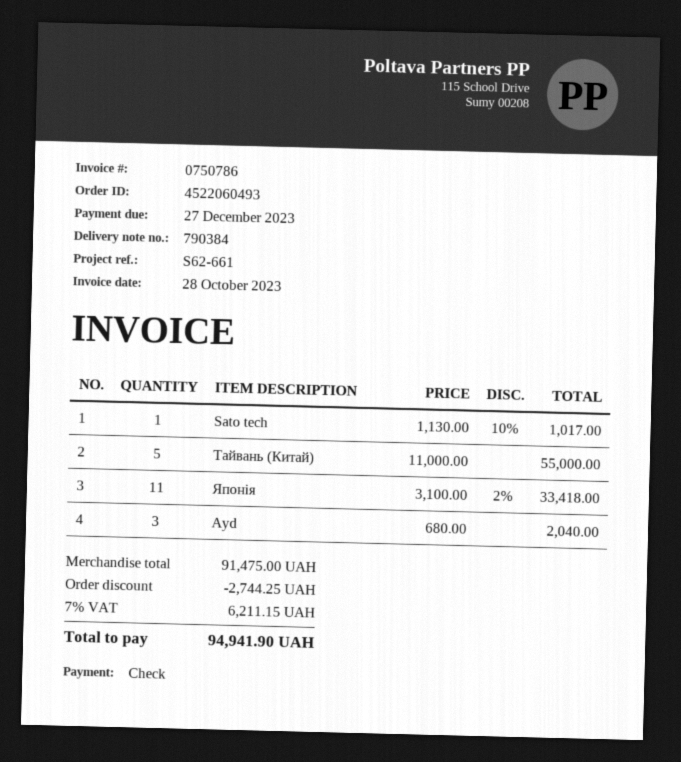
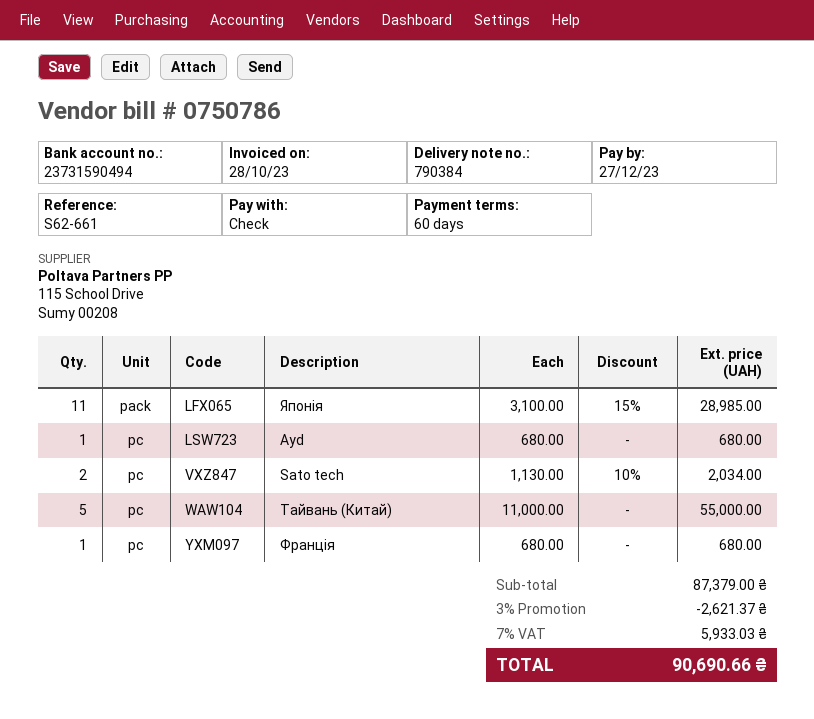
Sato tech: 1 x 1130.00 - 10% = 1017.00 -> 2 x 1130.00 - 10% = 2034.00
Японія: 11 x 3100.00 - 2% = 33418.00 -> 11 x 3100.00 - 15% = 28985.00
Ayd: 3 x 680.00 = 2040.00 -> 1 x 680.00 = 680.00
Франція: none -> 1 x 680.00 = 680.00
subtotal: 91475.00 -> 87379.00
discount: 2744.25 -> 2621.37
tax: 7% = 6211.15 -> 7% = 5933.03
total: 94941.90 -> 90690.66

